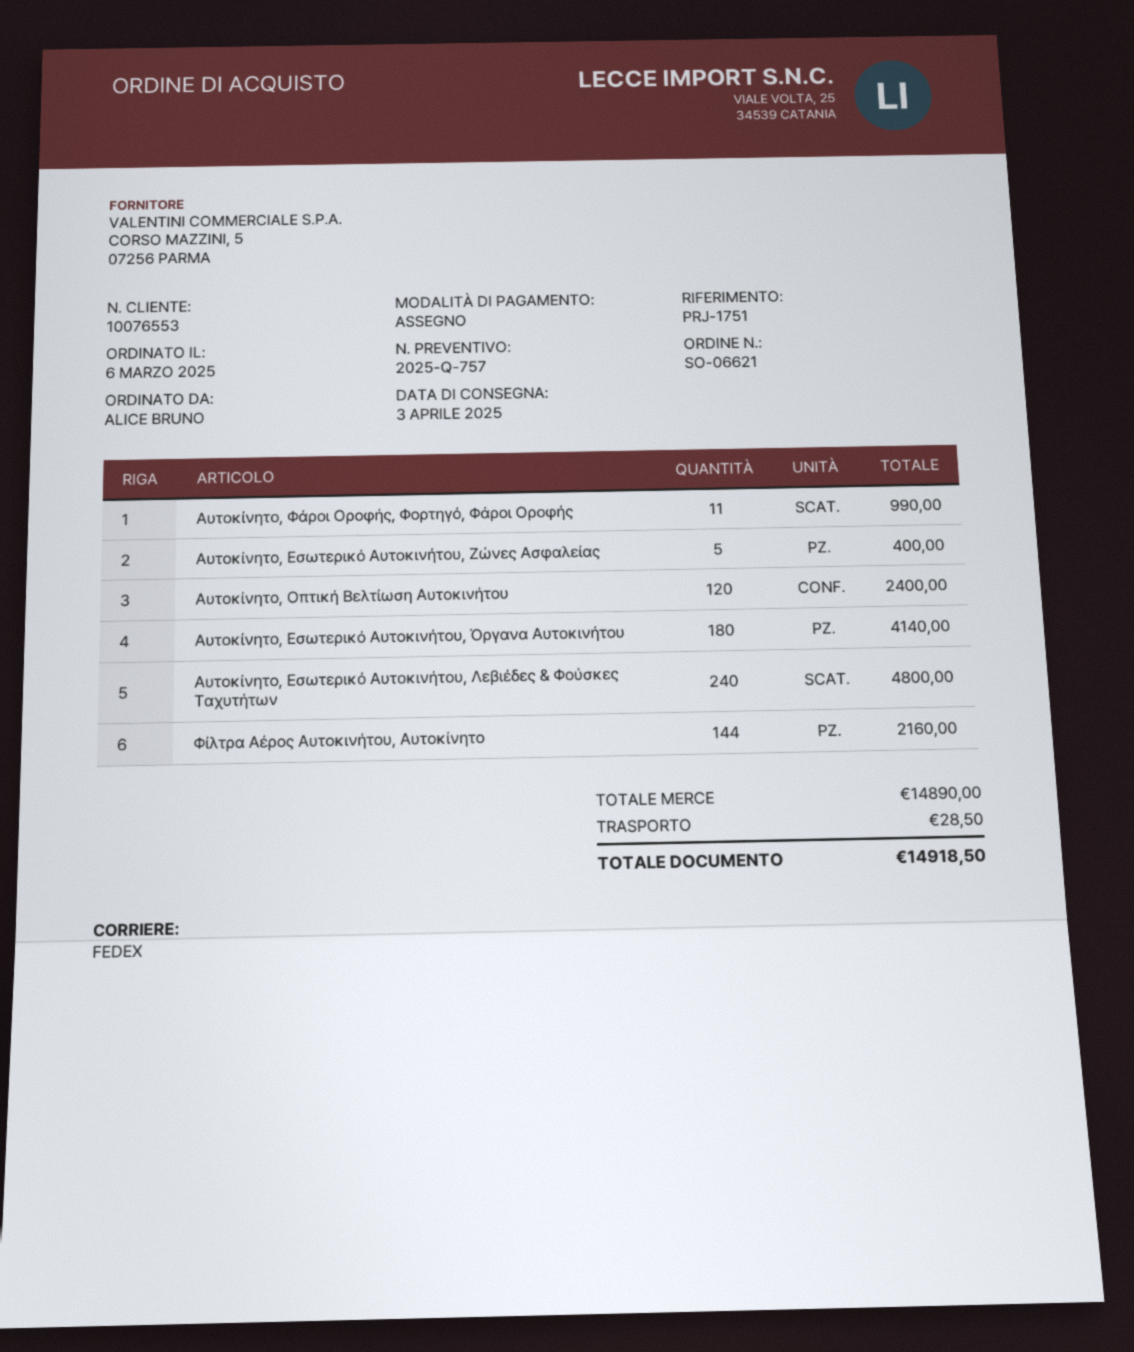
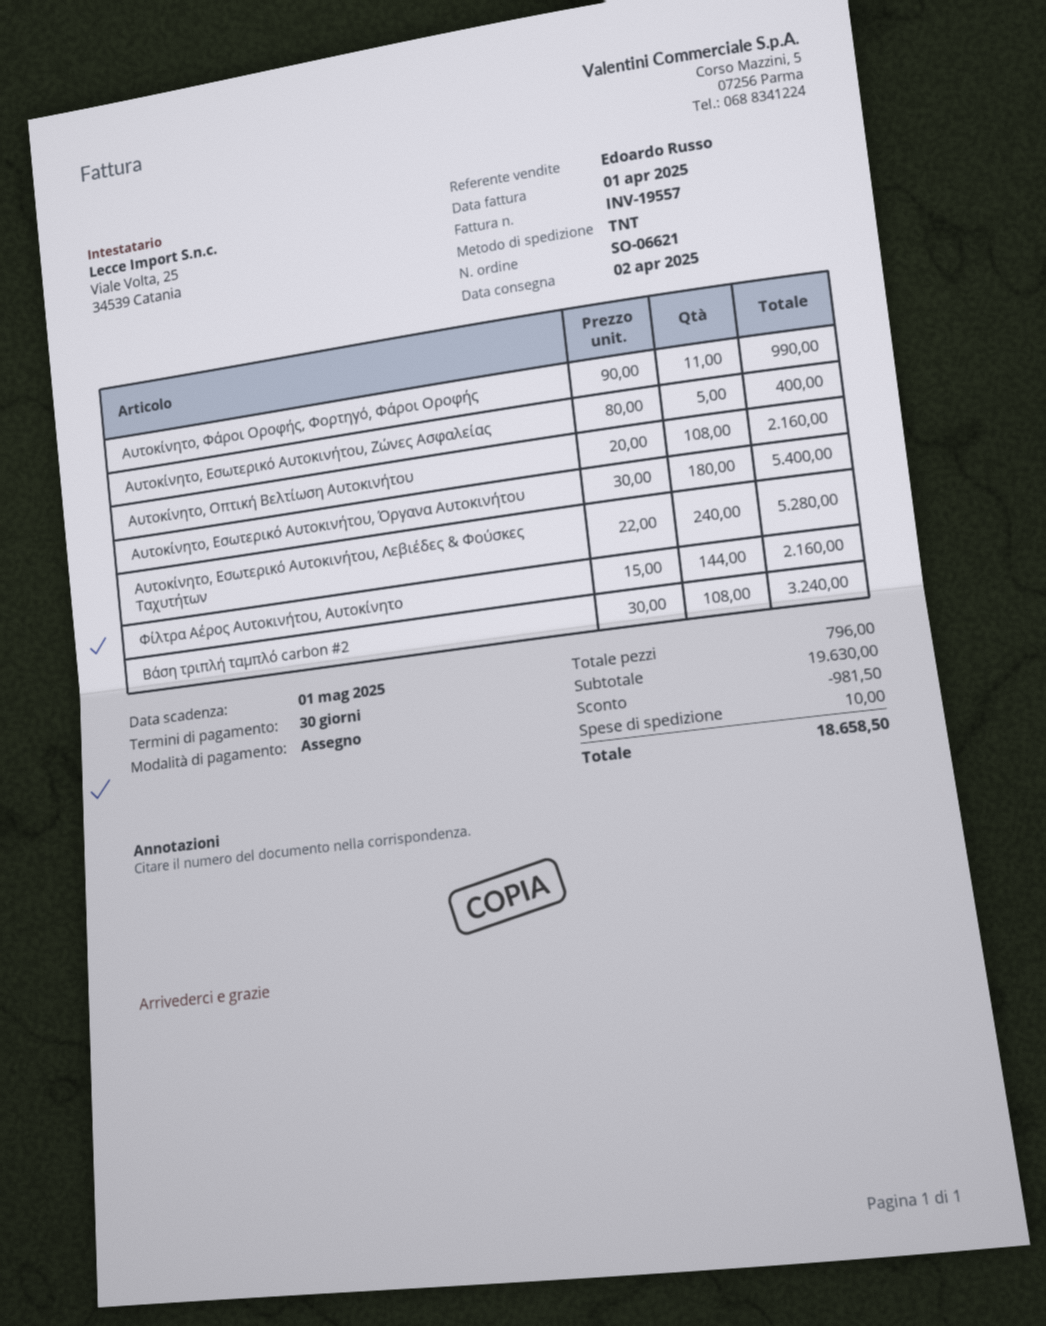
delivery date: 2025-04-03 -> 2025-04-02
shipping method: FedEx -> TNT
Αυτοκίνητο, Οπτική Βελτίωση Αυτοκινήτου: 120 for 2400.00 -> 108 for 2160.00
Αυτοκίνητο, Εσωτερικό Αυτοκινήτου, Όργανα Αυτοκινήτου: 180 for 4140.00 -> 180 for 5400.00
Αυτοκίνητο, Εσωτερικό Αυτοκινήτου, Λεβιέδες & Φούσκες Ταχυτήτων: 240 for 4800.00 -> 240 for 5280.00
Βάση τριπλή ταμπλό carbon #2: none -> 108 for 3240.00
subtotal: 14890.00 -> 19630.00
discount: none -> 981.50
shipping: 28.50 -> 10.00
total: 14918.50 -> 18658.50

